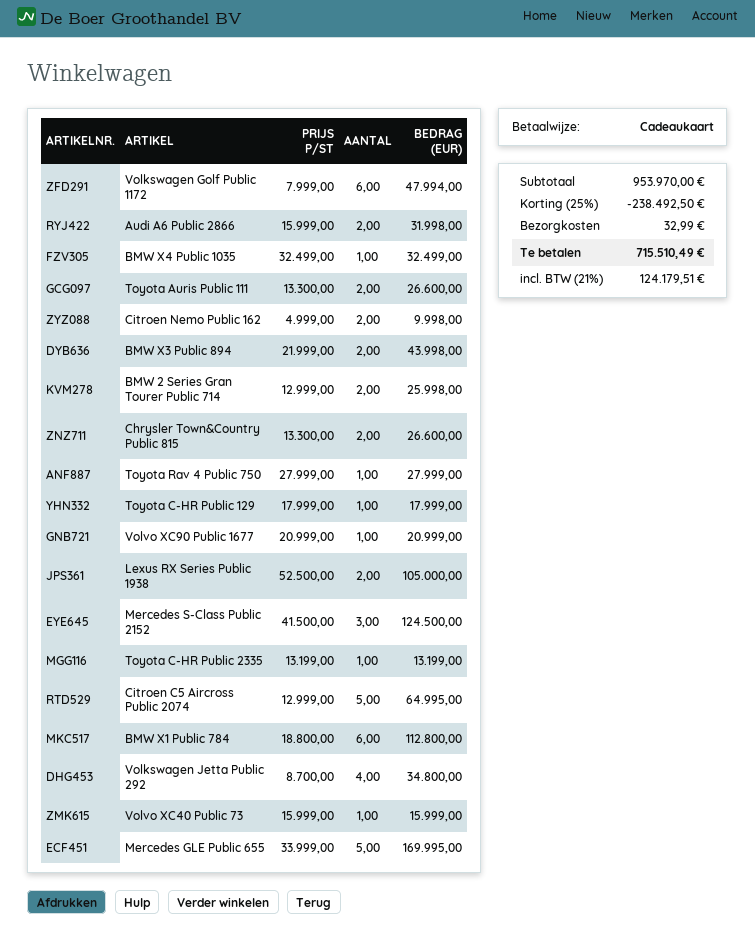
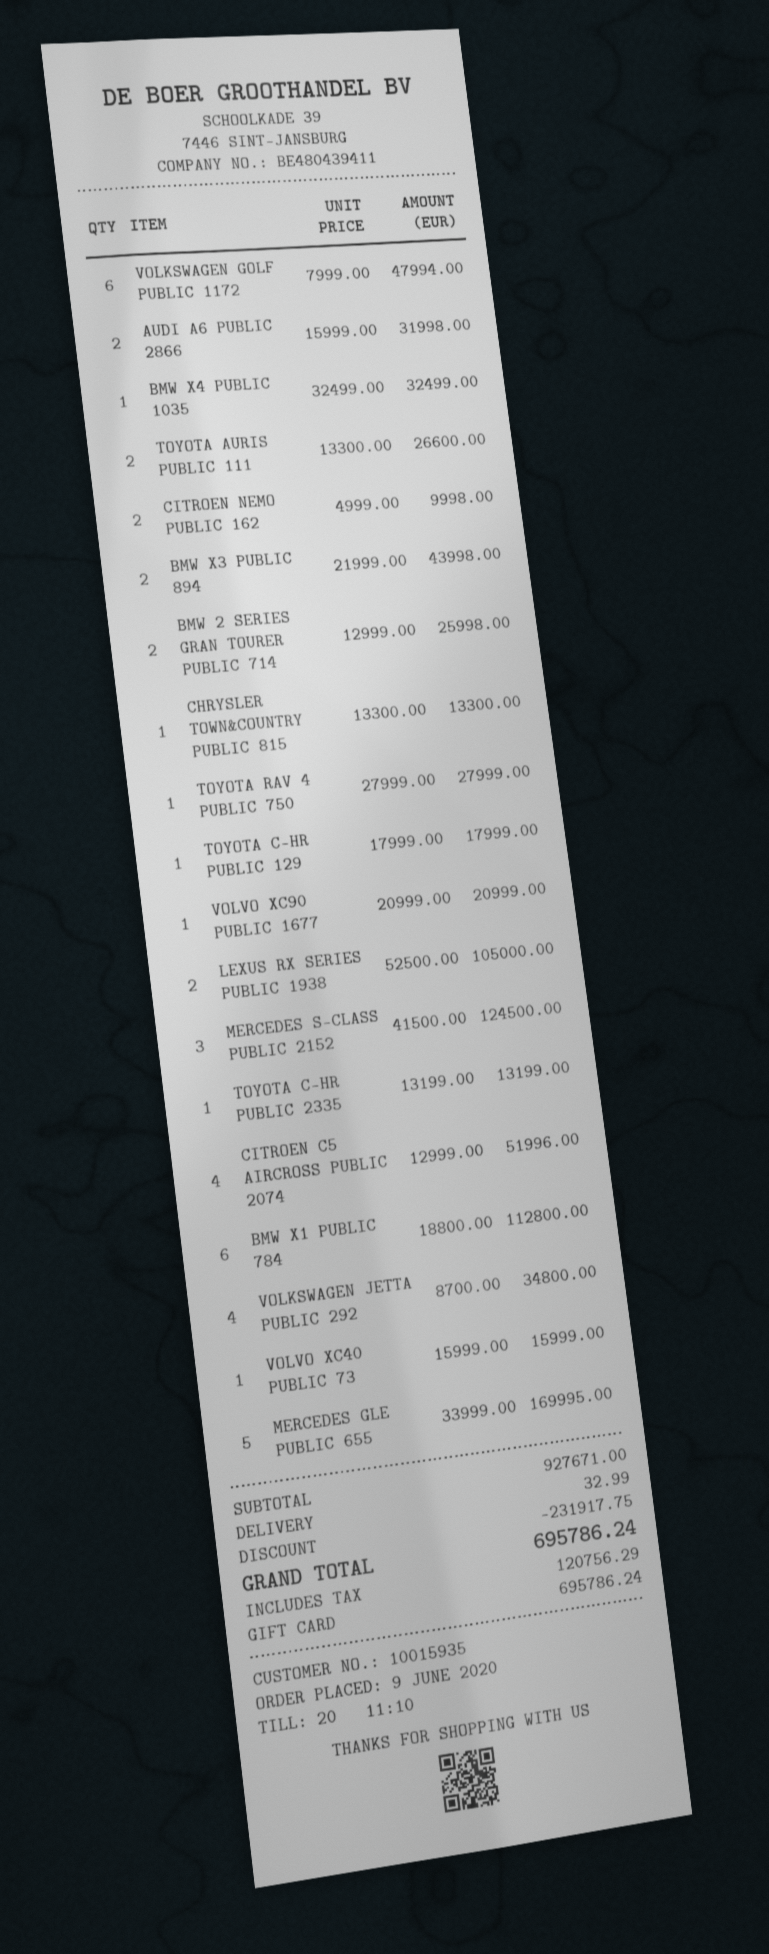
Chrysler Town&Country Public 815: 2 x 13300.00 = 26600.00 -> 1 x 13300.00 = 13300.00
Citroen C5 Aircross Public 2074: 5 x 12999.00 = 64995.00 -> 4 x 12999.00 = 51996.00
subtotal: 953970.00 -> 927671.00
discount: 238492.50 -> 231917.75
tax: 124179.51 -> 120756.29
total: 715510.49 -> 695786.24

